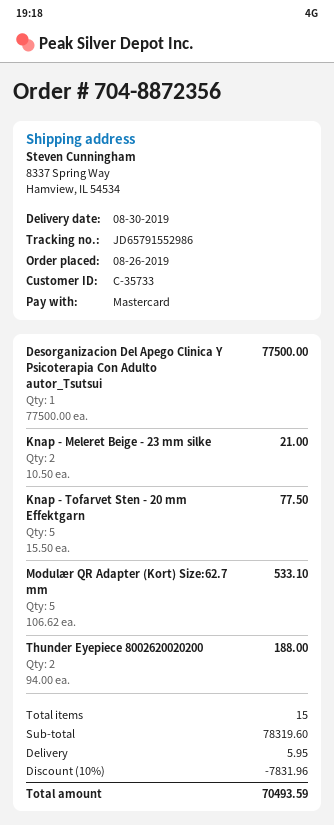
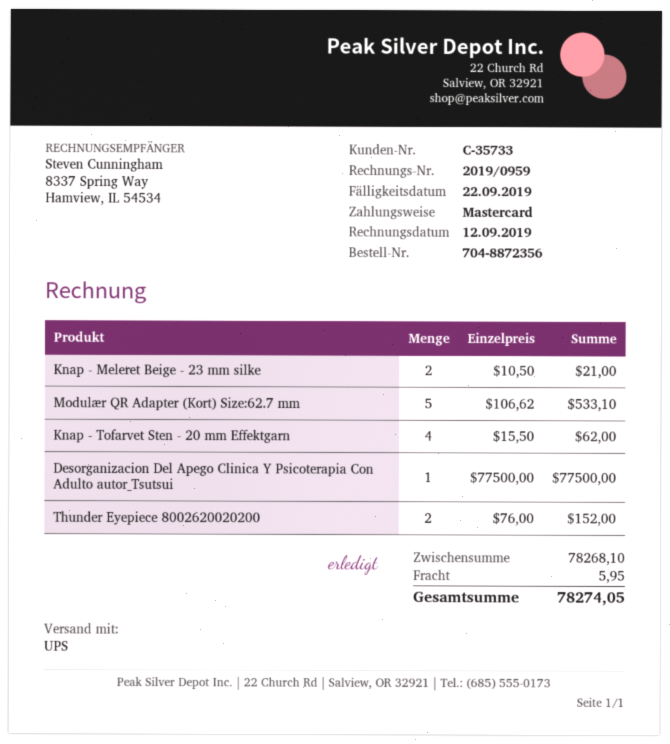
Knap - Tofarvet Sten - 20 mm Effektgarn: 5 x 15.50 = 77.50 -> 4 x 15.50 = 62.00
Thunder Eyepiece 8002620020200: 2 x 94.00 = 188.00 -> 2 x 76.00 = 152.00
subtotal: 78319.60 -> 78268.10
discount: 10% = 7831.96 -> none
total: 70493.59 -> 78274.05

